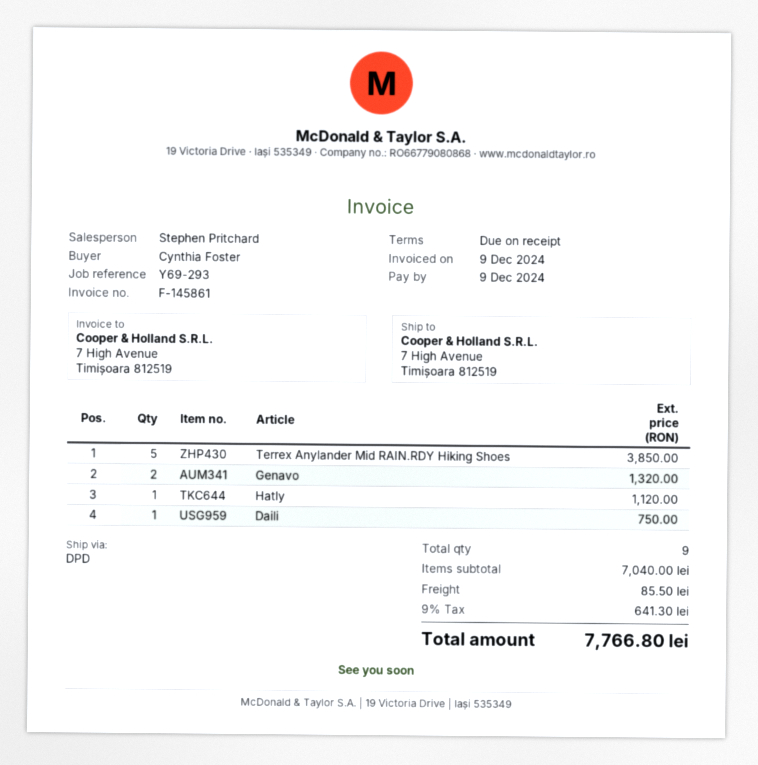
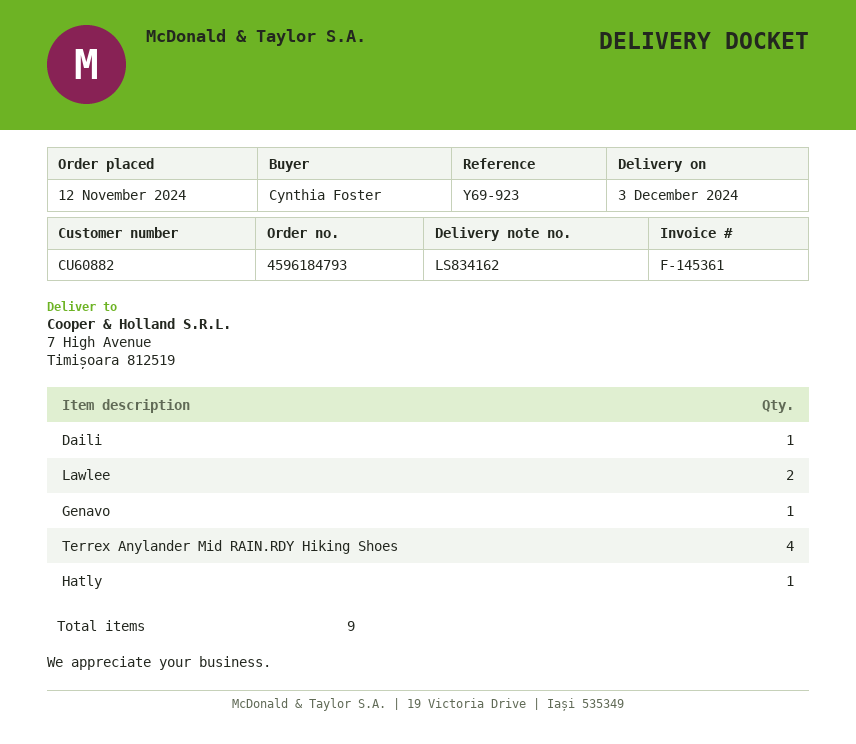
invoice number: F-145861 -> F-145361
reference: Y69-293 -> Y69-923
Terrex Anylander Mid RAIN.RDY Hiking Shoes: 5 -> 4
Genavo: 2 -> 1
Lawlee: none -> 2

